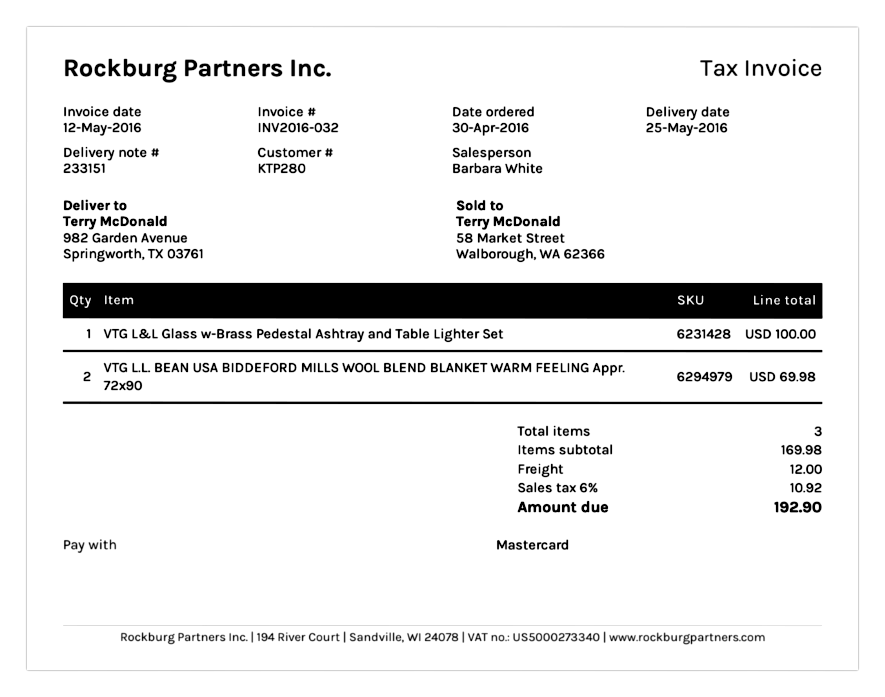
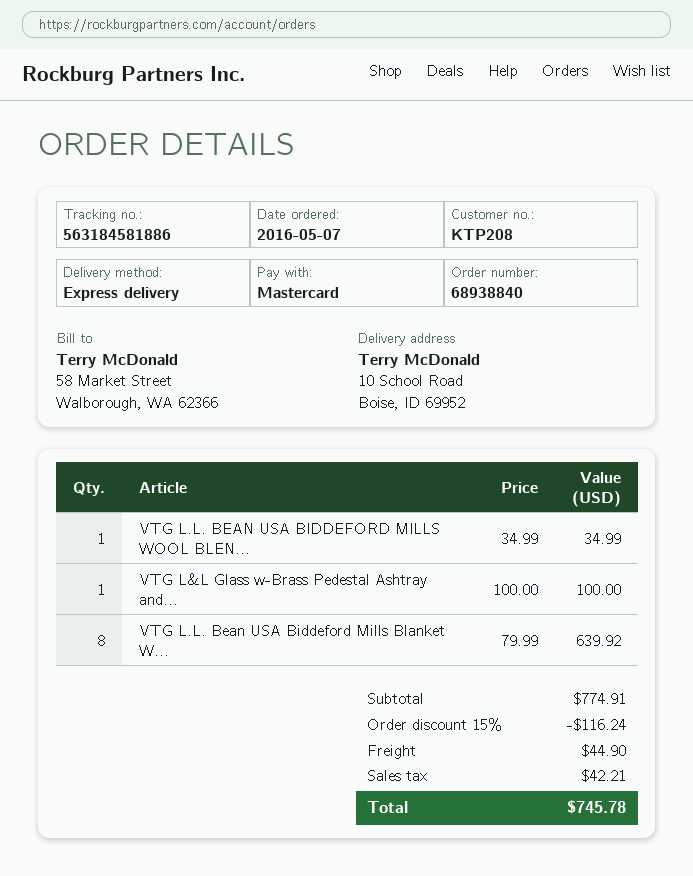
order date: 2016-04-30 -> 2016-05-07
customer number: KTP280 -> KTP208
ship to: 982 Garden Avenue, Springworth, TX 03761 -> 10 School Road, Boise, ID 69952
VTG L.L. BEAN USA BIDDEFORD MILLS WOOL BLEND BLANKET WARM FEELING Appr. 72x90: 2 for 69.98 -> 1 for 34.99
VTG L.L. Bean USA Biddeford Mills Blanket W...: none -> 8 for 639.92
subtotal: 169.98 -> 774.91
discount: none -> 15% = 116.24
shipping: 12.00 -> 44.90
tax: 10.92 -> 42.21
total: 192.90 -> 745.78

